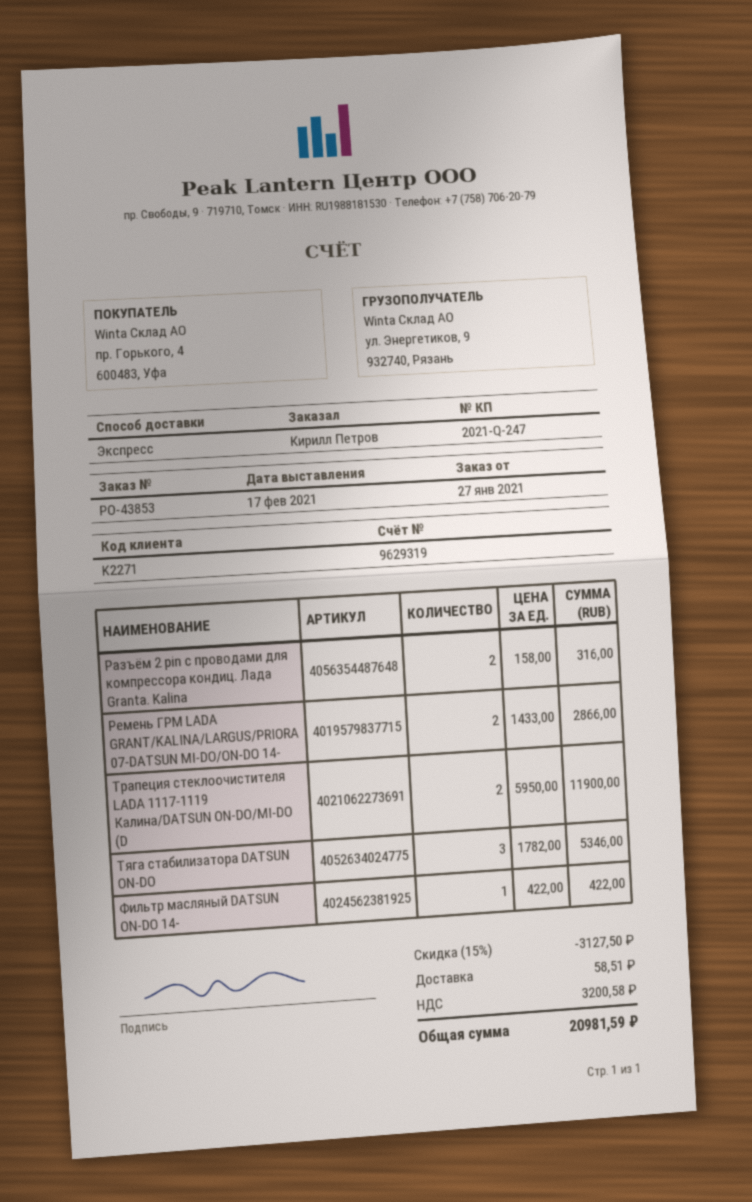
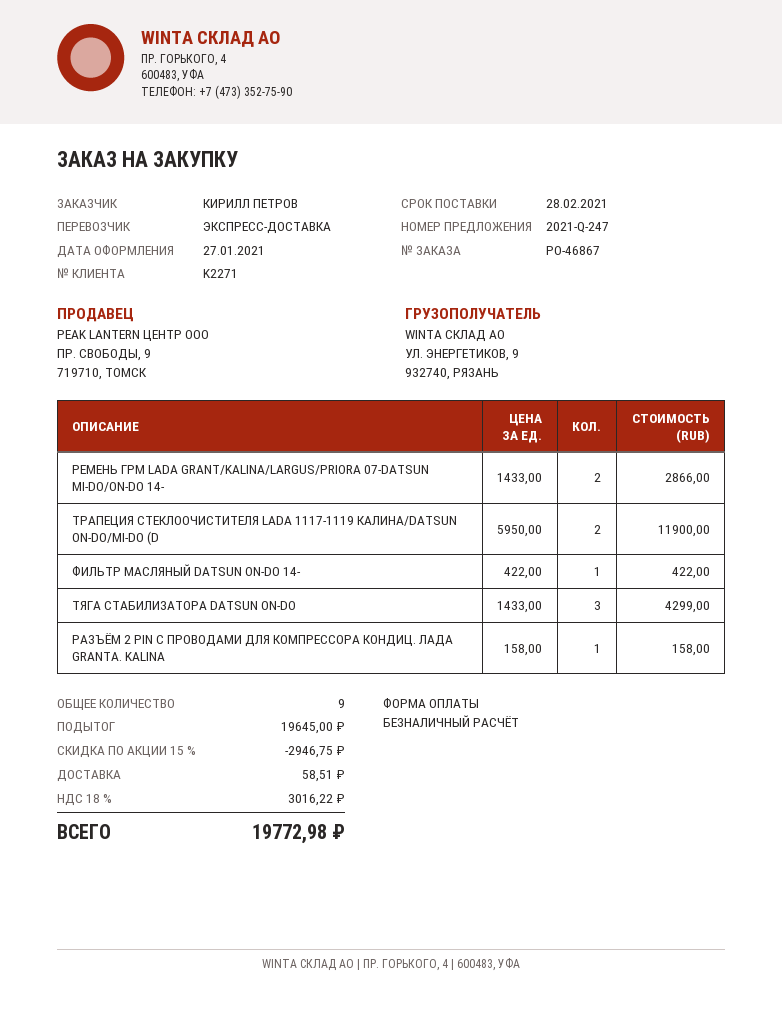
order number: PO-43853 -> PO-46867
Разъём 2 pin с проводами для компрессора кондиц. Лада Granta. Kalina: 2 x 158.00 = 316.00 -> 1 x 158.00 = 158.00
Тяга стабилизатора DATSUN ON-DO: 3 x 1782.00 = 5346.00 -> 3 x 1433.00 = 4299.00
discount: 15% = 3127.50 -> 15% = 2946.75
tax: 3200.58 -> 3016.22
total: 20981.59 -> 19772.98

